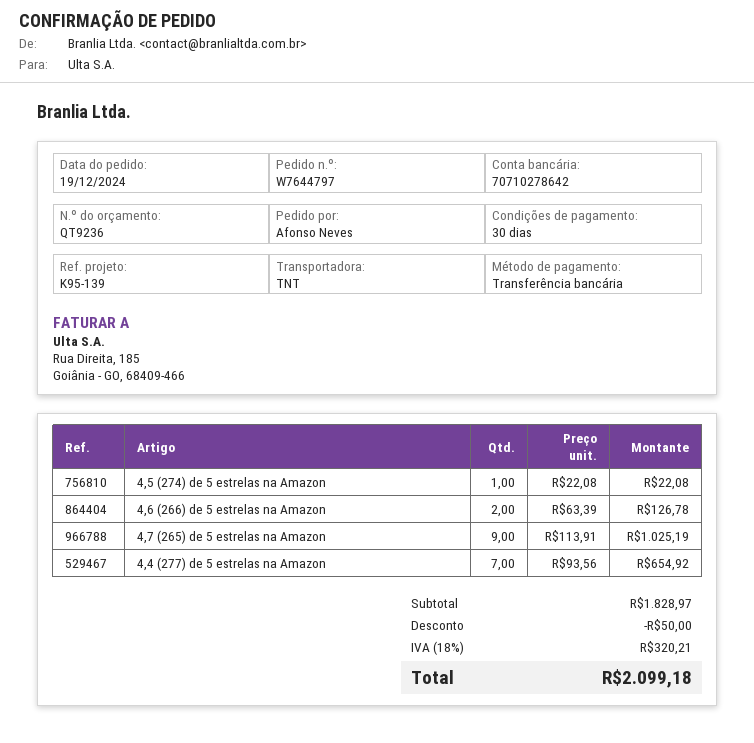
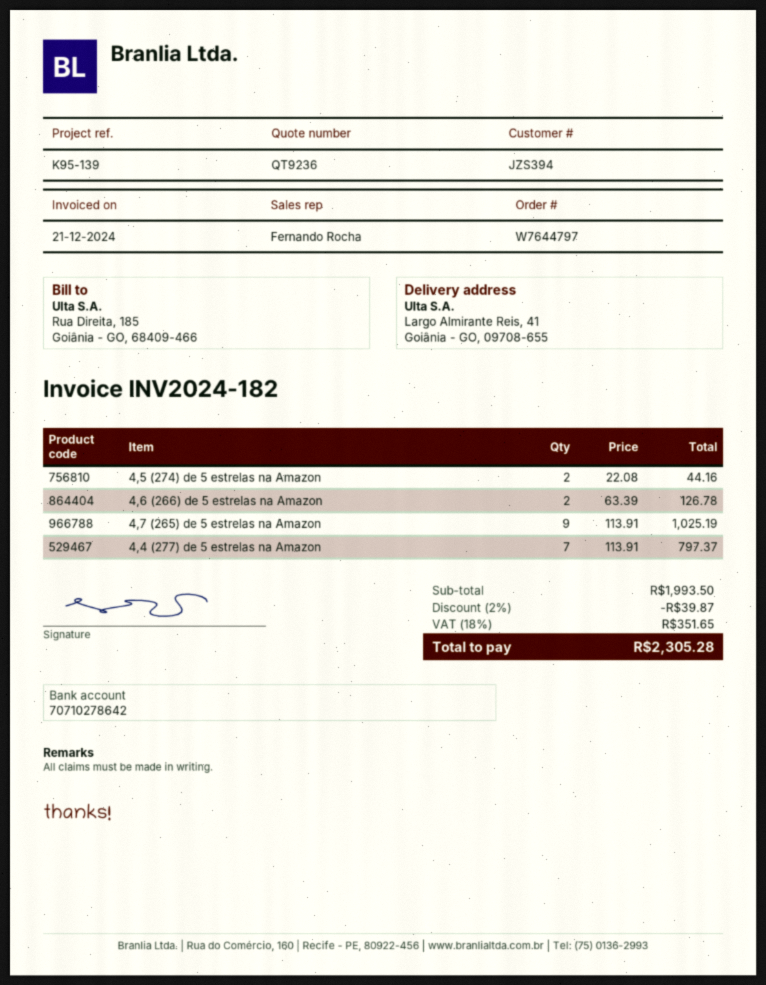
4,5 (274) de 5 estrelas na Amazon: 1 x 22.08 = 22.08 -> 2 x 22.08 = 44.16
4,4 (277) de 5 estrelas na Amazon: 7 x 93.56 = 654.92 -> 7 x 113.91 = 797.37
subtotal: 1828.97 -> 1993.50
discount: 50.00 -> 39.87
tax: 18% = 320.21 -> 18% = 351.65
total: 2099.18 -> 2305.28

